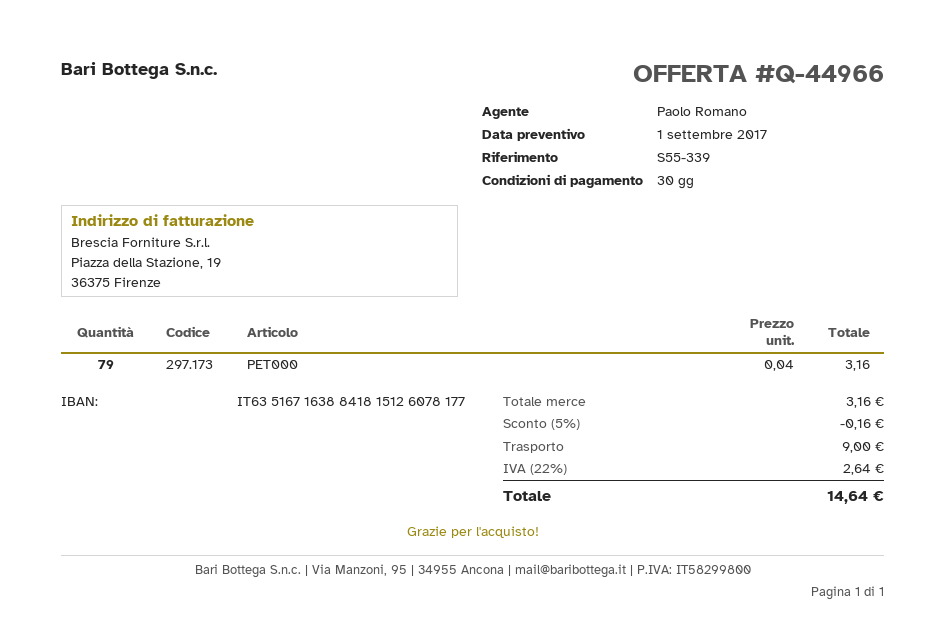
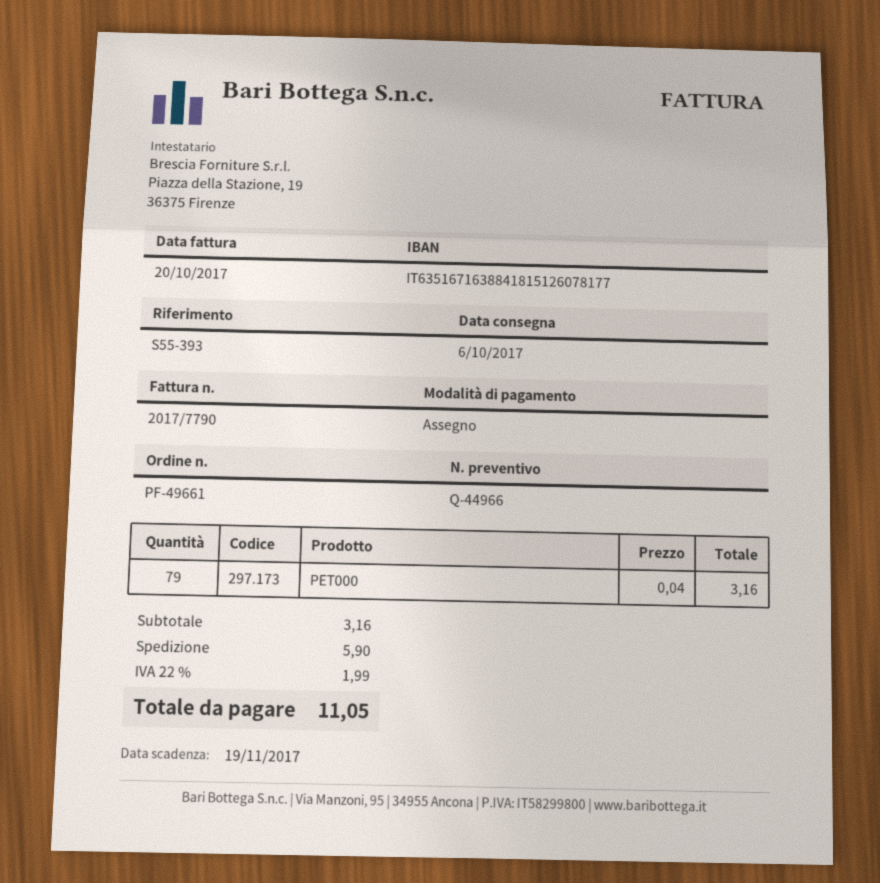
reference: S55-339 -> S55-393
discount: 5% = 0.16 -> none
shipping: 9.00 -> 5.90
tax: 22% = 2.64 -> 22% = 1.99
total: 14.64 -> 11.05

